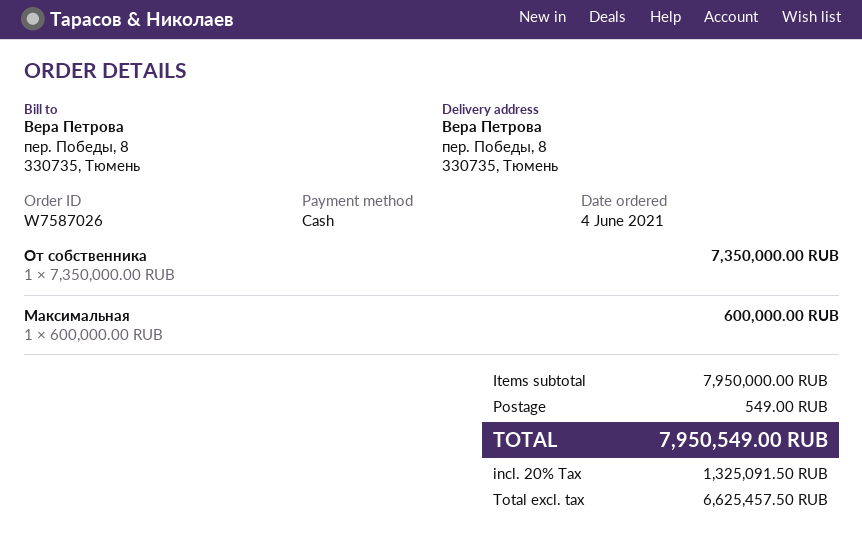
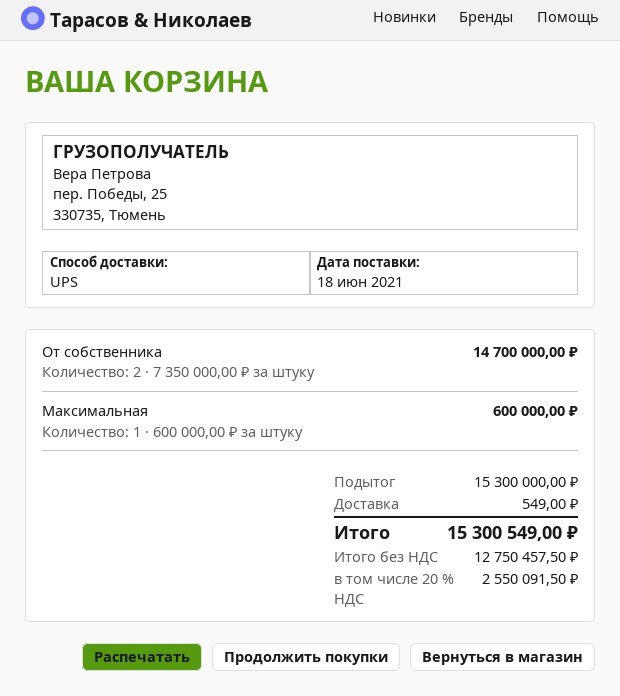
ship to: пер. Победы, 8, 330735, Тюмень -> пер. Победы, 25, 330735, Тюмень
От собственника: 1 x 7350000.00 = 7350000.00 -> 2 x 7350000.00 = 14700000.00
subtotal: 7950000.00 -> 15300000.00
net: 6625457.50 -> 12750457.50
tax: 20% = 1325091.50 -> 20% = 2550091.50
total: 7950549.00 -> 15300549.00

